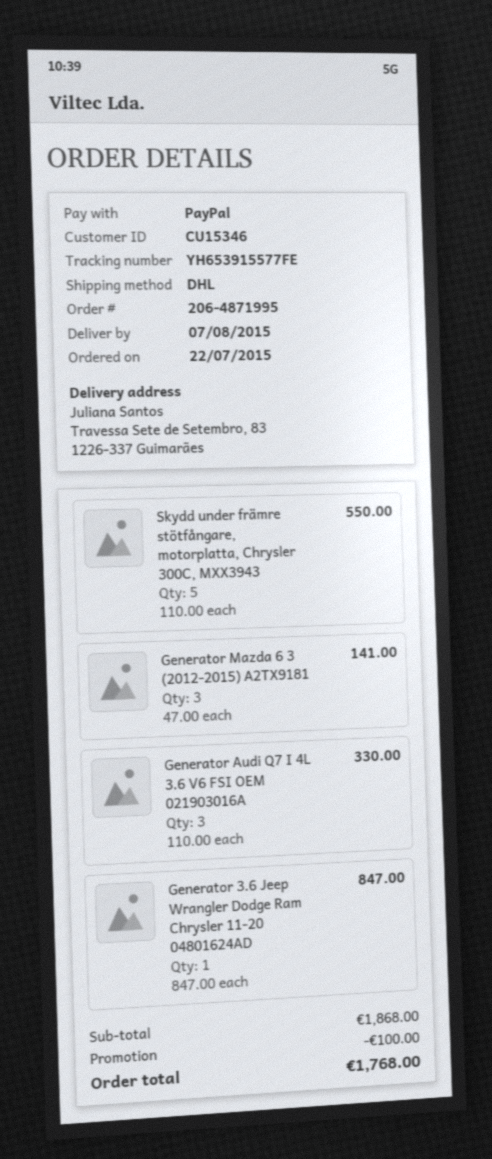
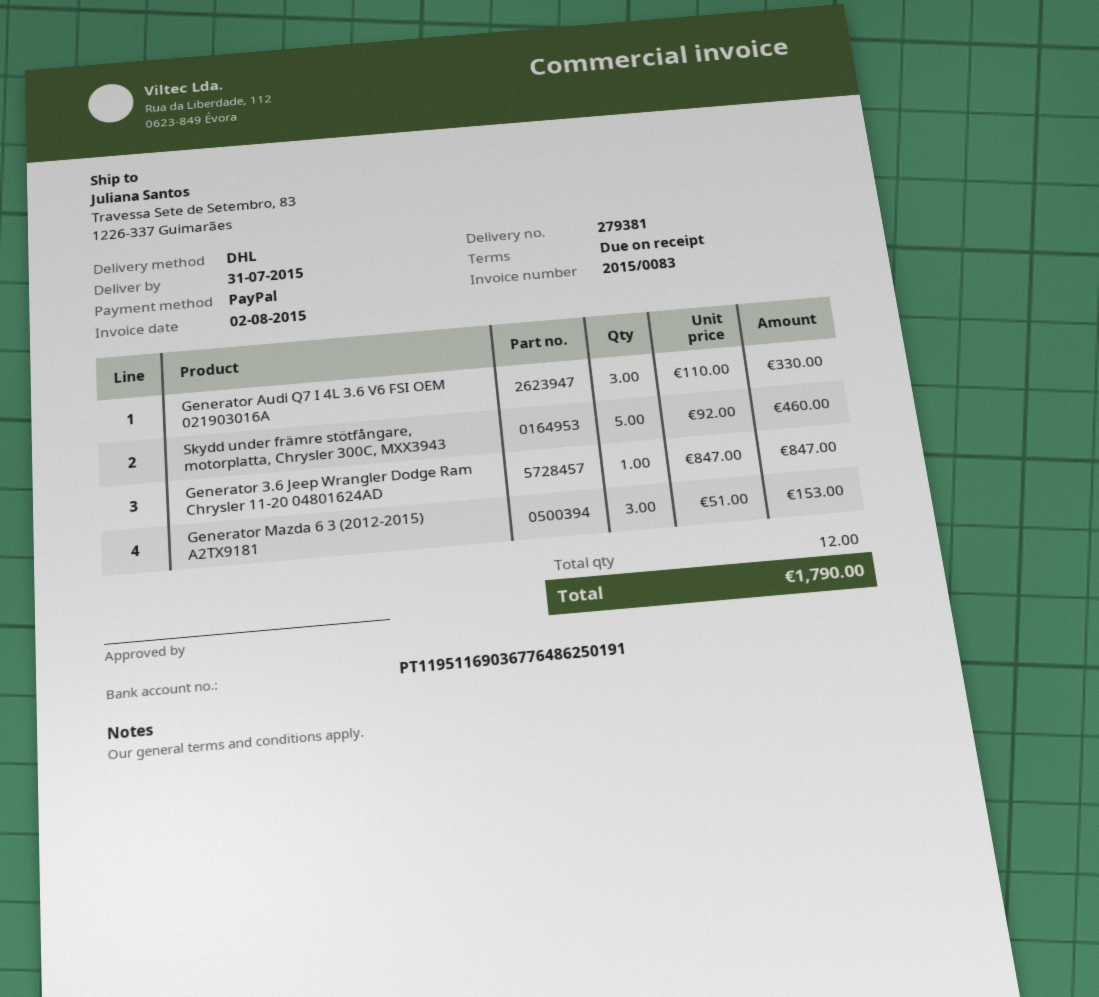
delivery date: 2015-08-07 -> 2015-07-31
Skydd under främre stötfångare, motorplatta, Chrysler 300C, MXX3943: 5 x 110.00 = 550.00 -> 5 x 92.00 = 460.00
Generator Mazda 6 3 (2012-2015) A2TX9181: 3 x 47.00 = 141.00 -> 3 x 51.00 = 153.00
discount: 100.00 -> none
total: 1768.00 -> 1790.00

